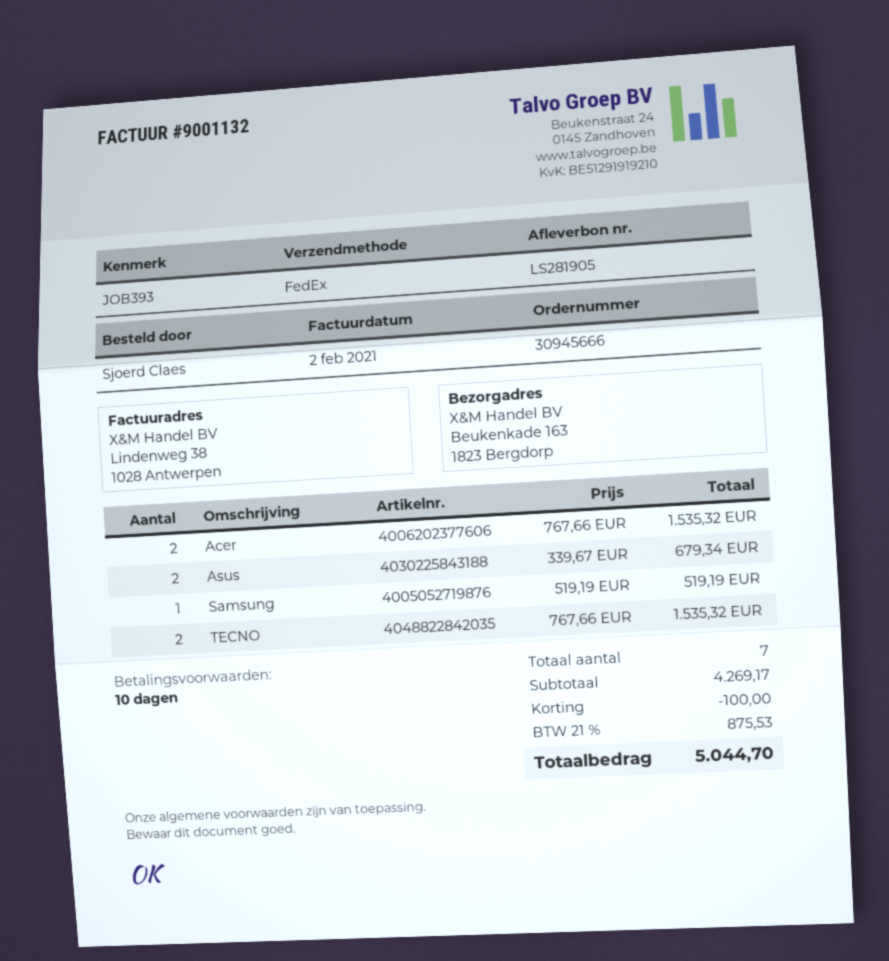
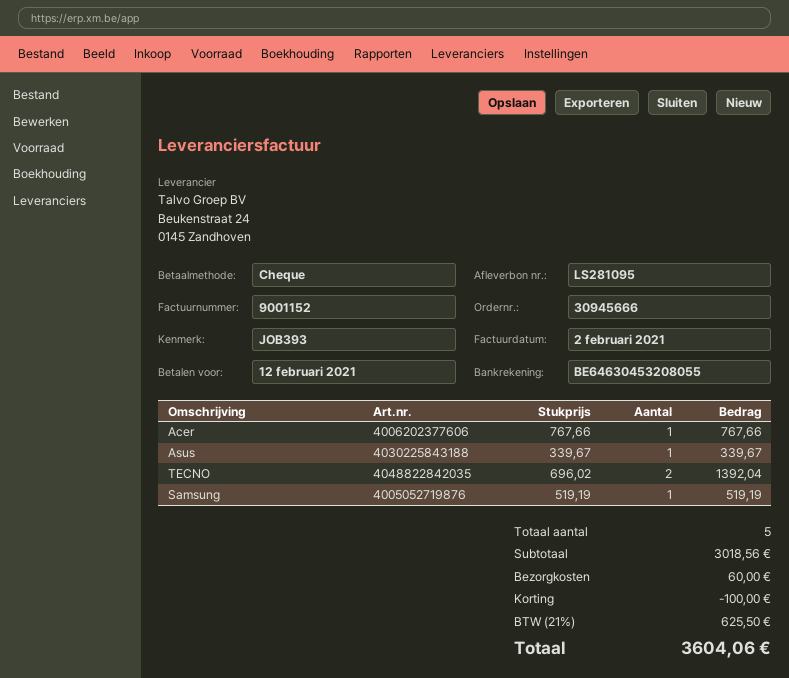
delivery note number: LS281905 -> LS281095
invoice number: 9001132 -> 9001152
Acer: 2 x 767.66 = 1535.32 -> 1 x 767.66 = 767.66
Asus: 2 x 339.67 = 679.34 -> 1 x 339.67 = 339.67
TECNO: 2 x 767.66 = 1535.32 -> 2 x 696.02 = 1392.04
total quantity: 7 -> 5
subtotal: 4269.17 -> 3018.56
shipping: none -> 60.00
tax: 21% = 875.53 -> 21% = 625.50
total: 5044.70 -> 3604.06

